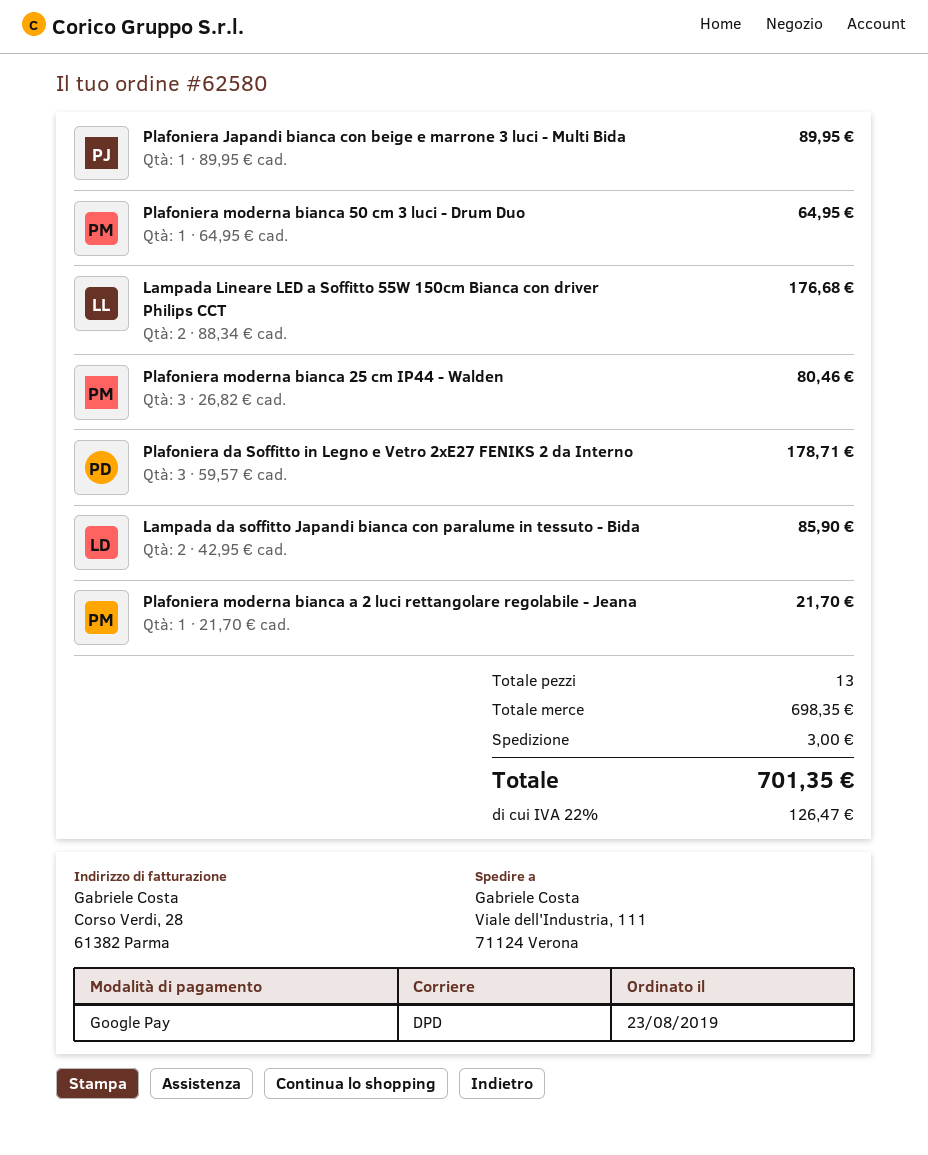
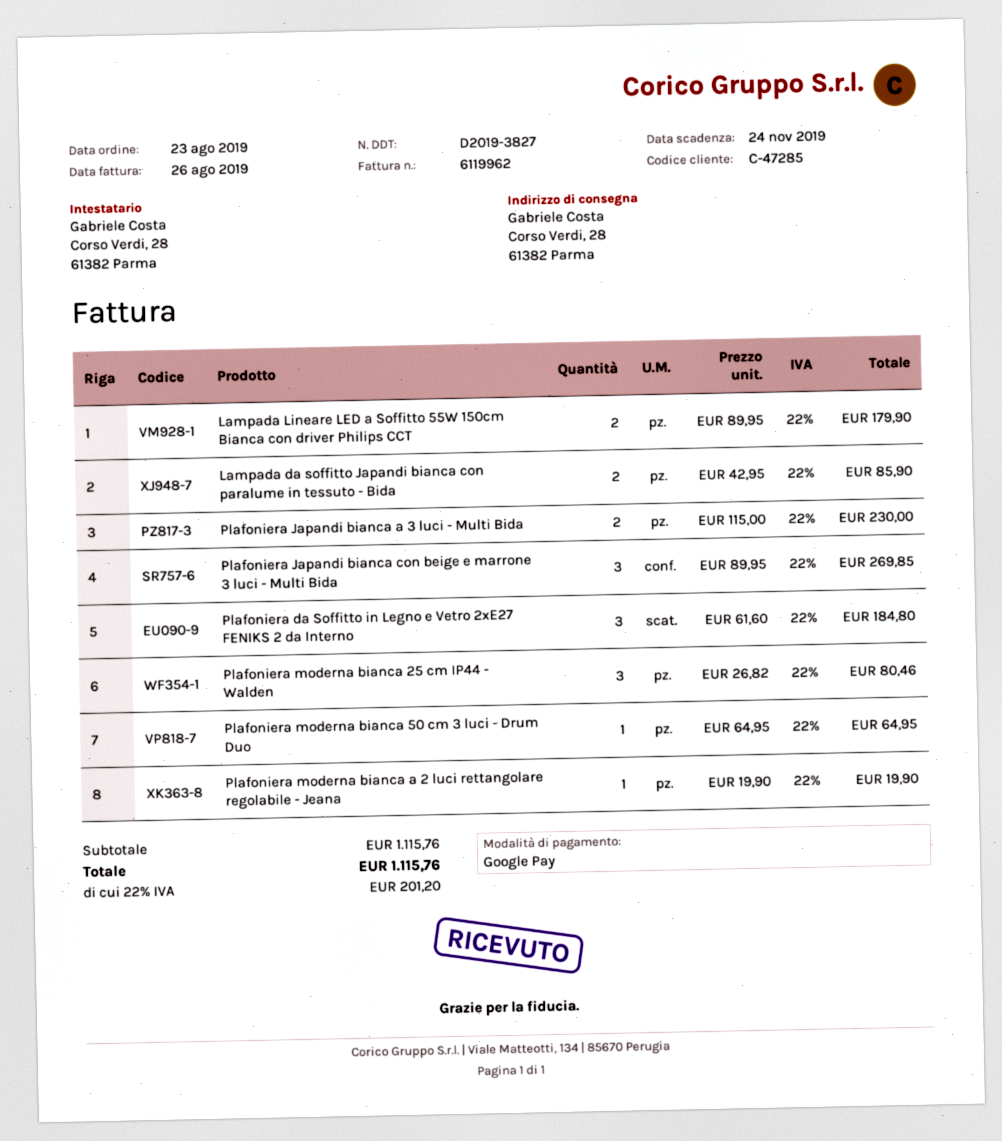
ship to: Viale dell'Industria, 111, 71124 Verona -> Corso Verdi, 28, 61382 Parma
Plafoniera Japandi bianca con beige e marrone 3 luci - Multi Bida: 1 x 89.95 = 89.95 -> 3 x 89.95 = 269.85
Lampada Lineare LED a Soffitto 55W 150cm Bianca con driver Philips CCT: 2 x 88.34 = 176.68 -> 2 x 89.95 = 179.90
Plafoniera da Soffitto in Legno e Vetro 2xE27 FENIKS 2 da Interno: 3 x 59.57 = 178.71 -> 3 x 61.60 = 184.80
Plafoniera moderna bianca a 2 luci rettangolare regolabile - Jeana: 1 x 21.70 = 21.70 -> 1 x 19.90 = 19.90
Plafoniera Japandi bianca a 3 luci - Multi Bida: none -> 2 x 115.00 = 230.00
subtotal: 698.35 -> 1115.76
shipping: 3.00 -> none
tax: 22% = 126.47 -> 22% = 201.20
total: 701.35 -> 1115.76

